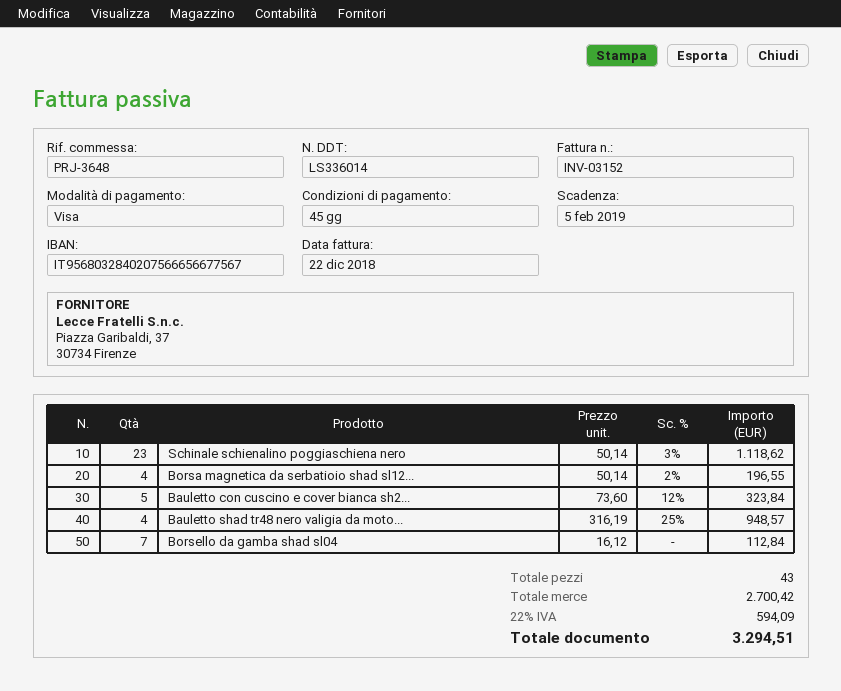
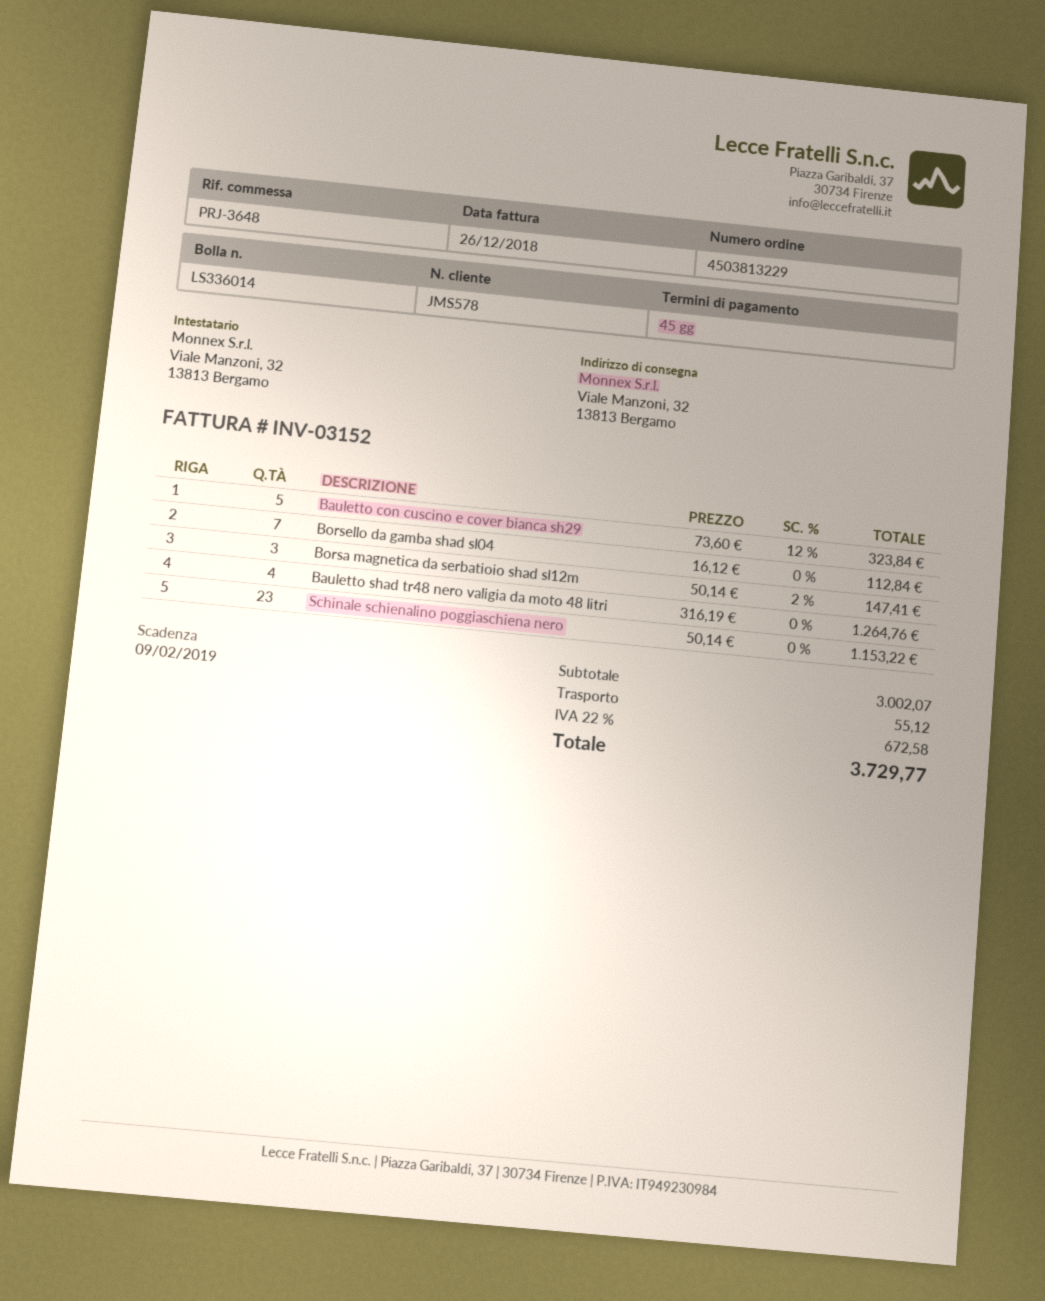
invoice date: 2018-12-22 -> 2018-12-26
due date: 2019-02-05 -> 2019-02-09
Schinale schienalino poggiaschiena nero: 23 x 50.14 - 3% = 1118.62 -> 23 x 50.14 = 1153.22
Borsa magnetica da serbatioio shad sl12...: 4 x 50.14 - 2% = 196.55 -> 3 x 50.14 - 2% = 147.41
Bauletto shad tr48 nero valigia da moto...: 4 x 316.19 - 25% = 948.57 -> 4 x 316.19 = 1264.76
subtotal: 2700.42 -> 3002.07
shipping: none -> 55.12
tax: 22% = 594.09 -> 22% = 672.58
total: 3294.51 -> 3729.77

